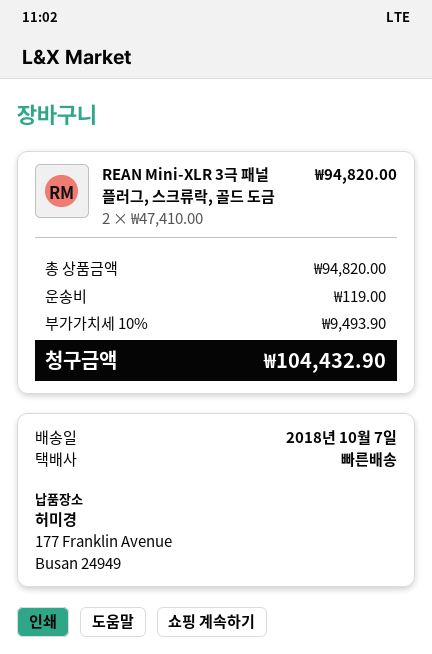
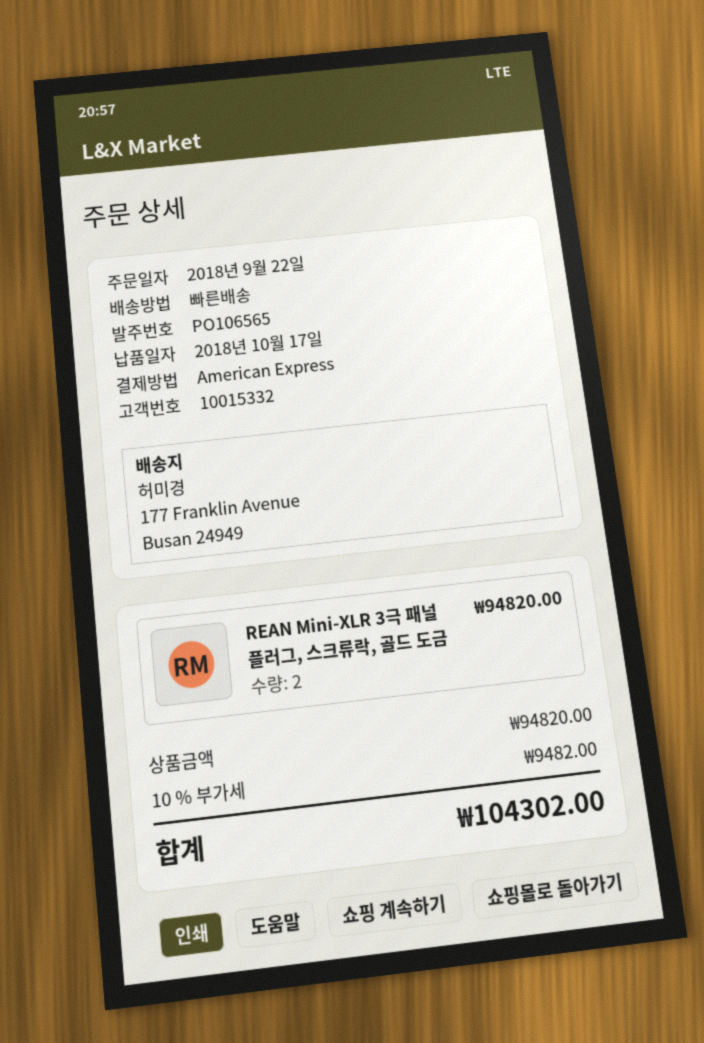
delivery date: 2018-10-07 -> 2018-10-17
shipping: 119.00 -> none
tax: 10% = 9493.90 -> 10% = 9482.00
total: 104432.90 -> 104302.00

